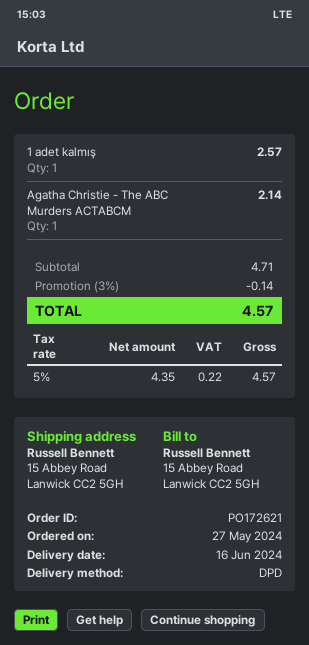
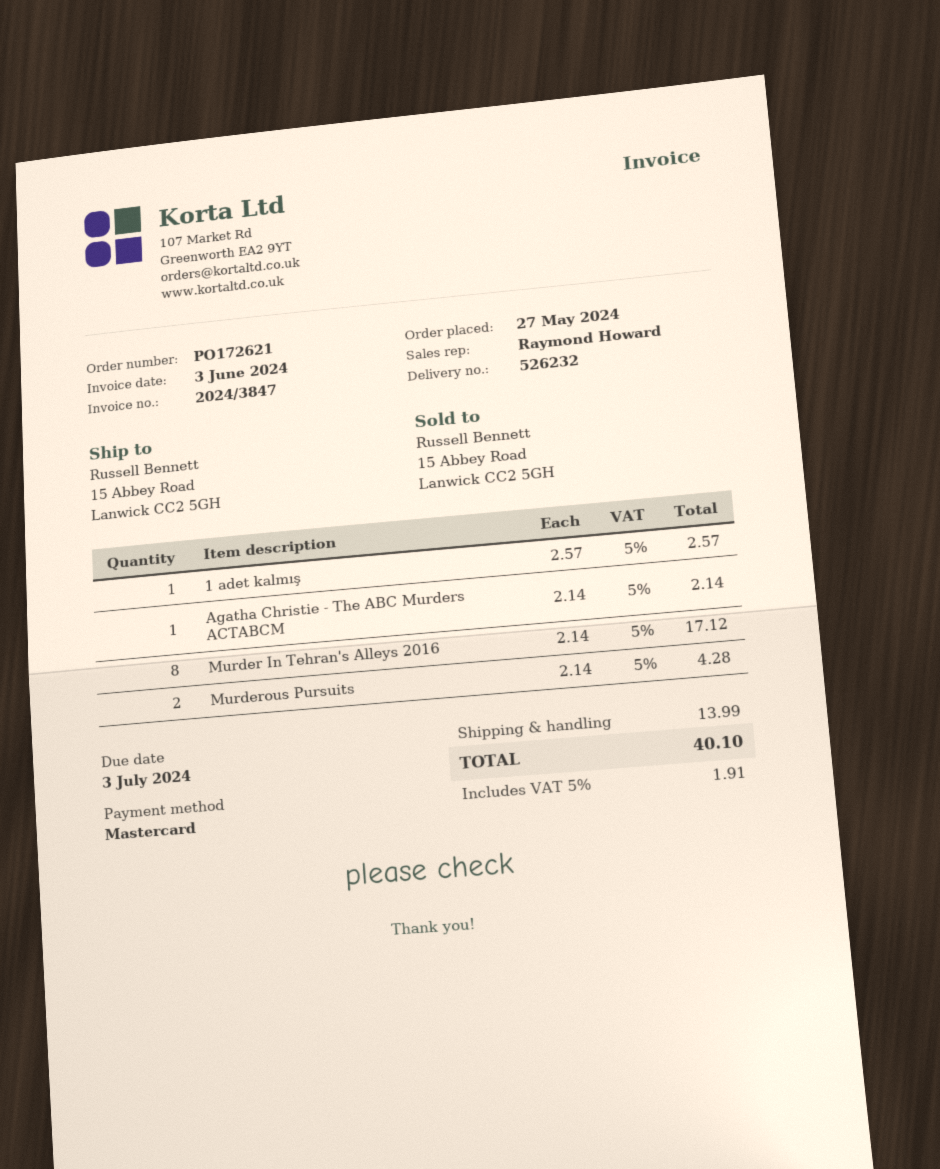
Murder In Tehran's Alleys 2016: none -> 8 for 17.12
Murderous Pursuits: none -> 2 for 4.28
discount: 3% = 0.14 -> none
shipping: none -> 13.99
tax: 5% = 0.22 -> 5% = 1.91
total: 4.57 -> 40.10

